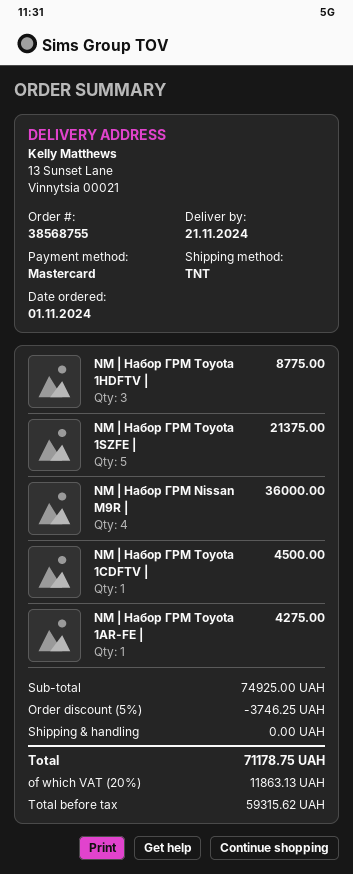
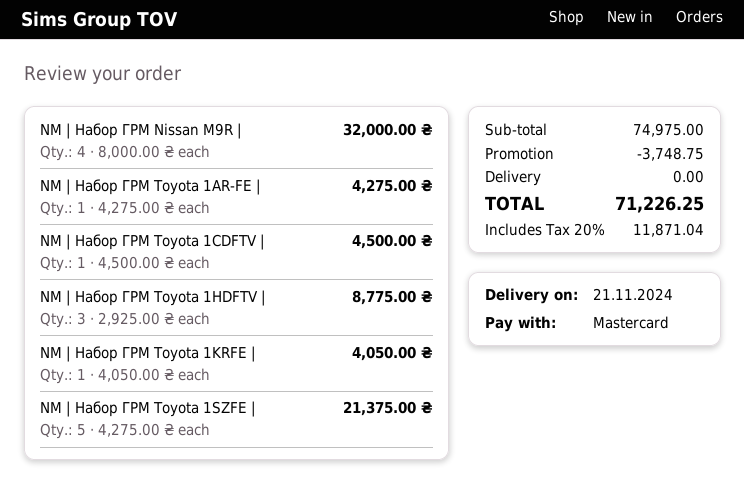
NM | Набор ГРМ Nissan M9R |: 4 for 36000.00 -> 4 for 32000.00
NM | Набор ГРМ Toyota 1KRFE |: none -> 1 for 4050.00
subtotal: 74925.00 -> 74975.00
discount: 3746.25 -> 3748.75
tax: 20% = 11863.13 -> 20% = 11871.04
total: 71178.75 -> 71226.25

